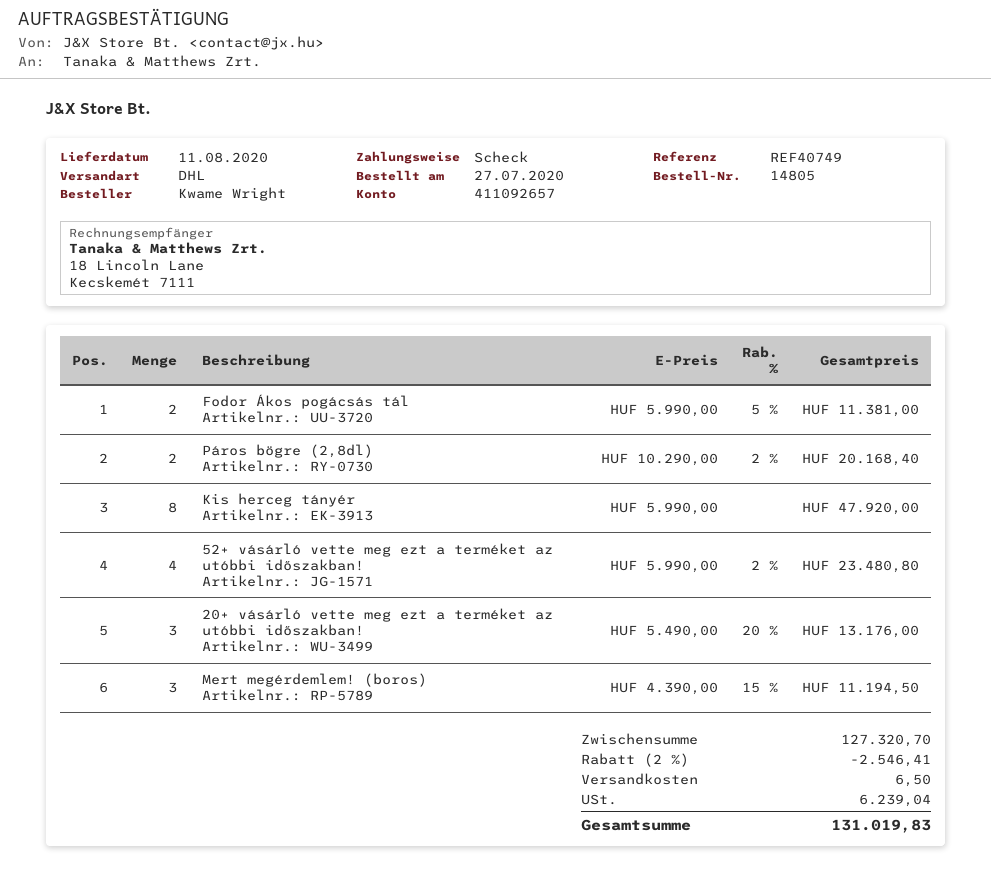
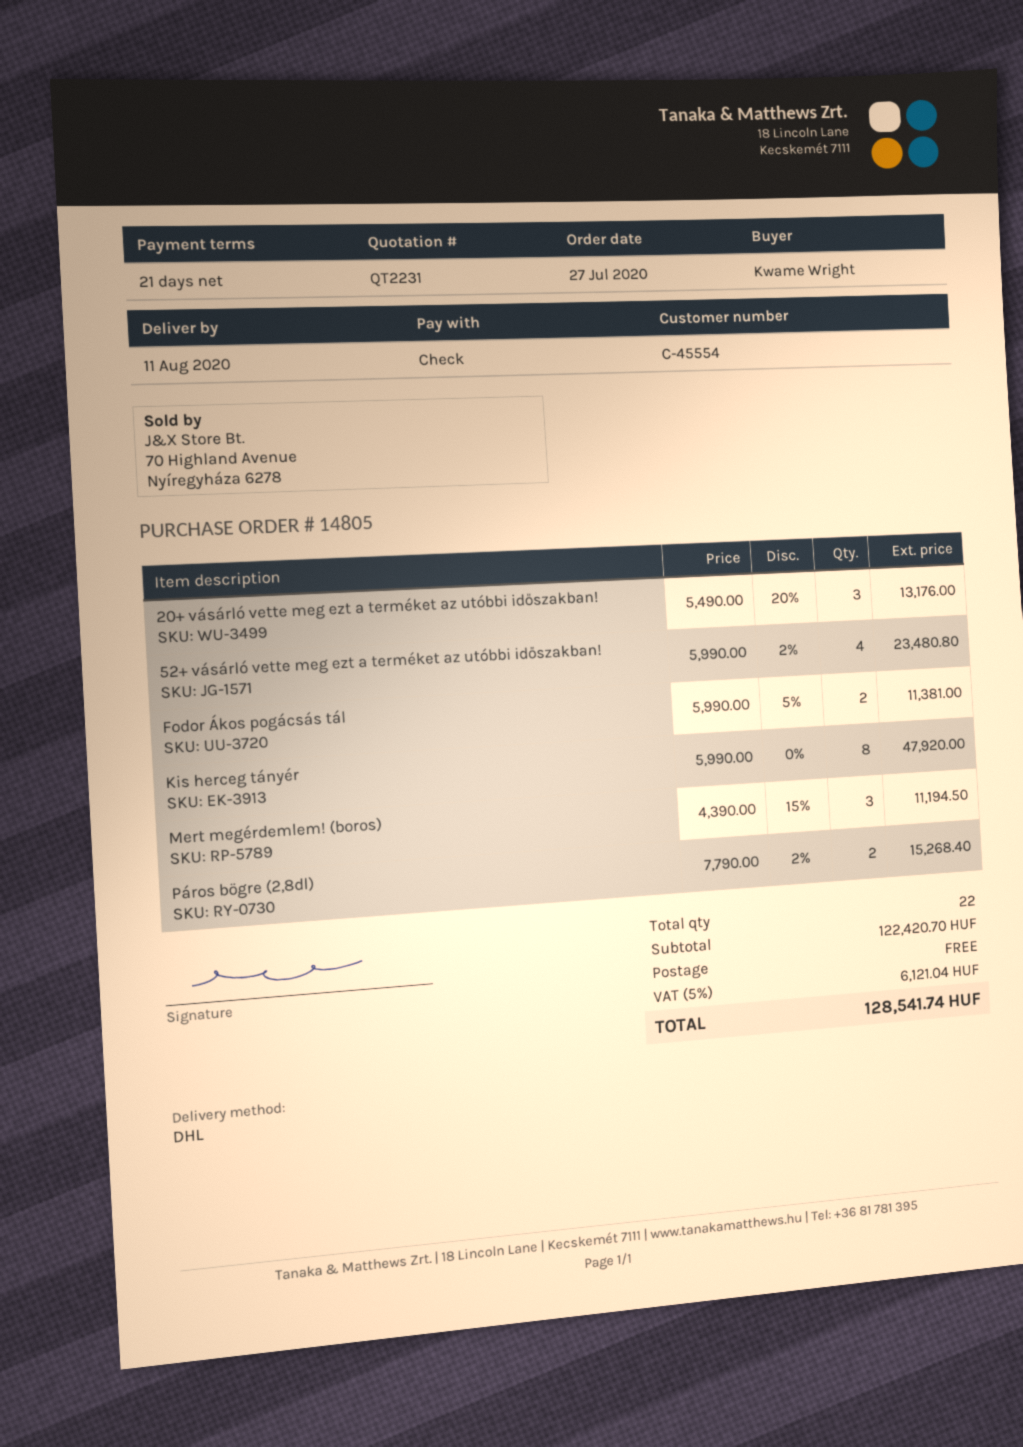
Páros bögre (2,8dl): 2 x 10290.00 - 2% = 20168.40 -> 2 x 7790.00 - 2% = 15268.40
subtotal: 127320.70 -> 122420.70
discount: 2% = 2546.41 -> none
shipping: 6.50 -> 0.00
tax: 6239.04 -> 6121.04
total: 131019.83 -> 128541.74

